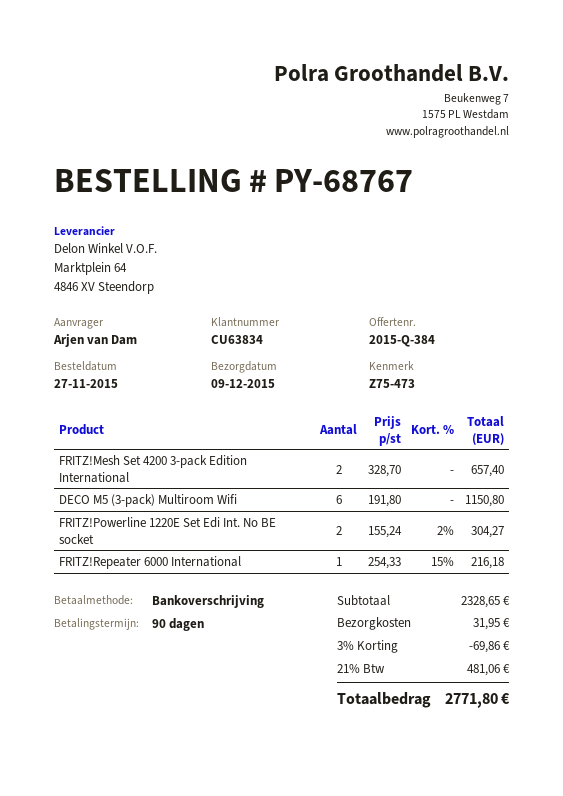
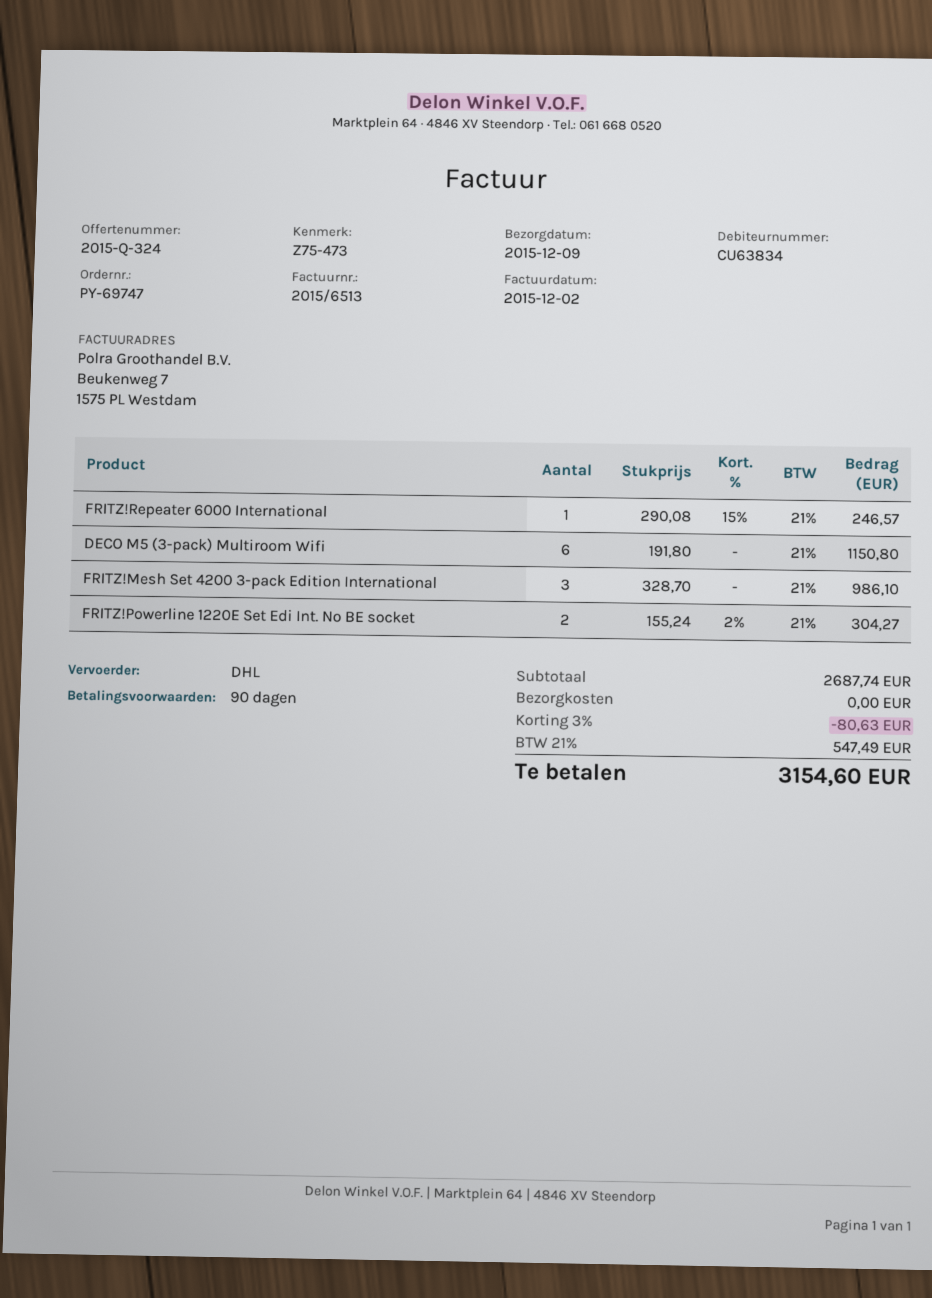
quote number: 2015-Q-384 -> 2015-Q-324
order number: PY-68767 -> PY-69747
FRITZ!Mesh Set 4200 3-pack Edition International: 2 x 328.70 = 657.40 -> 3 x 328.70 = 986.10
FRITZ!Repeater 6000 International: 1 x 254.33 - 15% = 216.18 -> 1 x 290.08 - 15% = 246.57
subtotal: 2328.65 -> 2687.74
discount: 3% = 69.86 -> 3% = 80.63
shipping: 31.95 -> 0.00
tax: 21% = 481.06 -> 21% = 547.49
total: 2771.80 -> 3154.60

